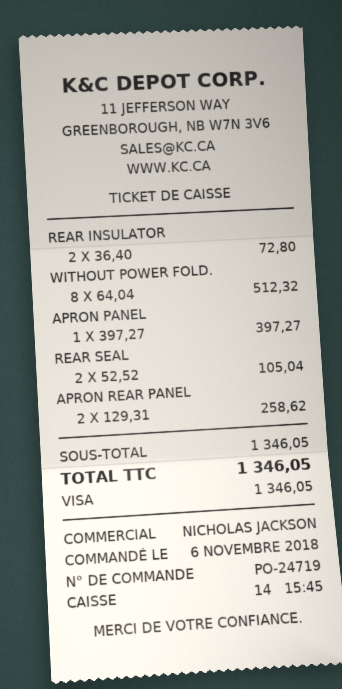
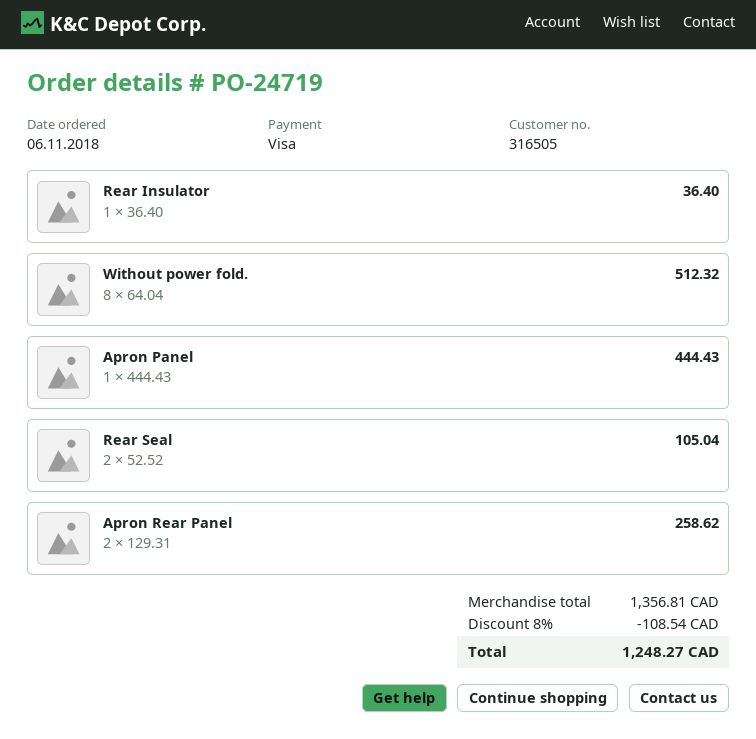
REAR INSULATOR: 2 x 36.40 = 72.80 -> 1 x 36.40 = 36.40
APRON PANEL: 1 x 397.27 = 397.27 -> 1 x 444.43 = 444.43
subtotal: 1346.05 -> 1356.81
discount: none -> 8% = 108.54
total: 1346.05 -> 1248.27

